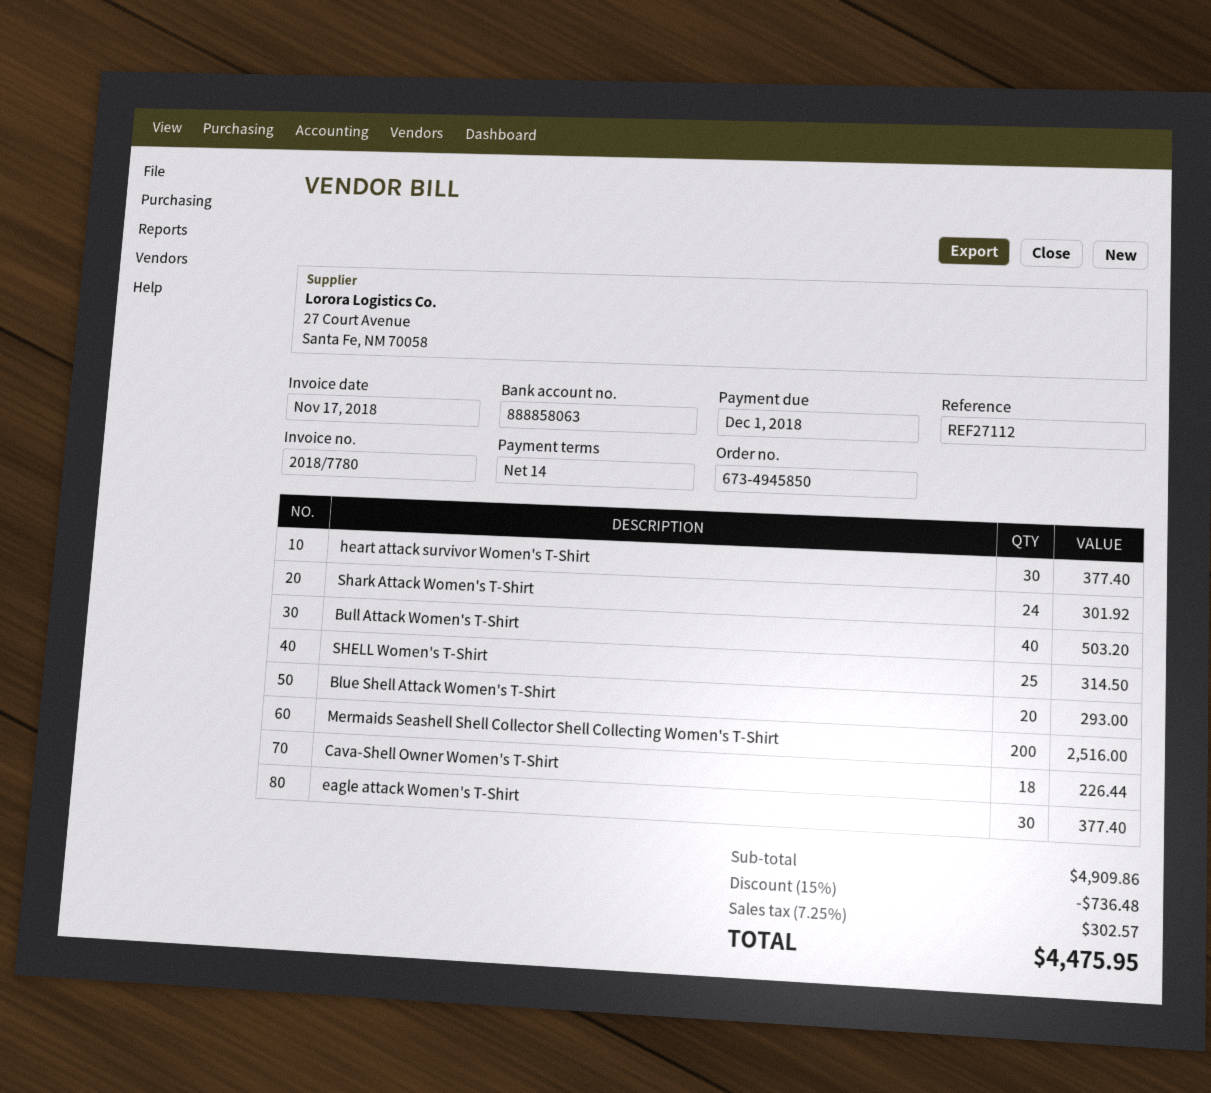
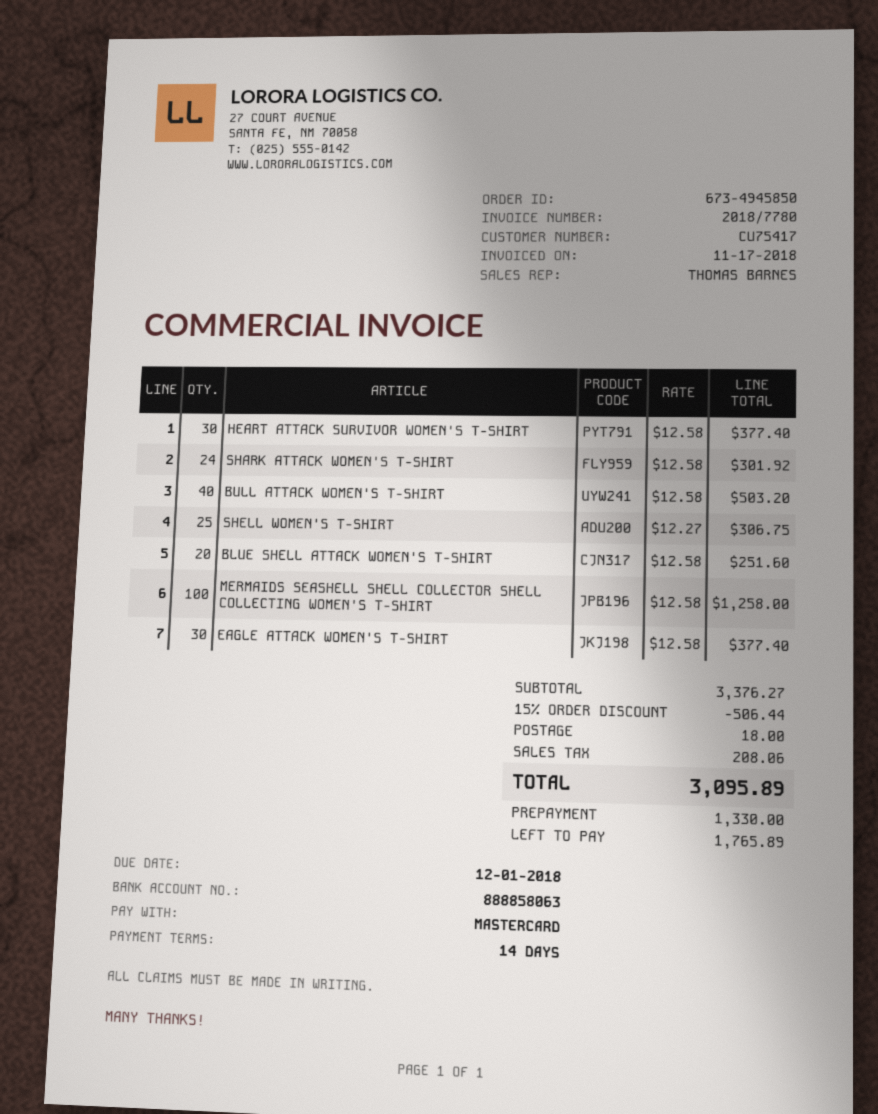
SHELL Women's T-Shirt: 25 for 314.50 -> 25 for 306.75
Blue Shell Attack Women's T-Shirt: 20 for 293.00 -> 20 for 251.60
Mermaids Seashell Shell Collector Shell Collecting Women's T-Shirt: 200 for 2516.00 -> 100 for 1258.00
Cava-Shell Owner Women's T-Shirt: 18 for 226.44 -> none
subtotal: 4909.86 -> 3376.27
discount: 15% = 736.48 -> 15% = 506.44
shipping: none -> 18.00
tax: 302.57 -> 208.06
total: 4475.95 -> 3095.89

